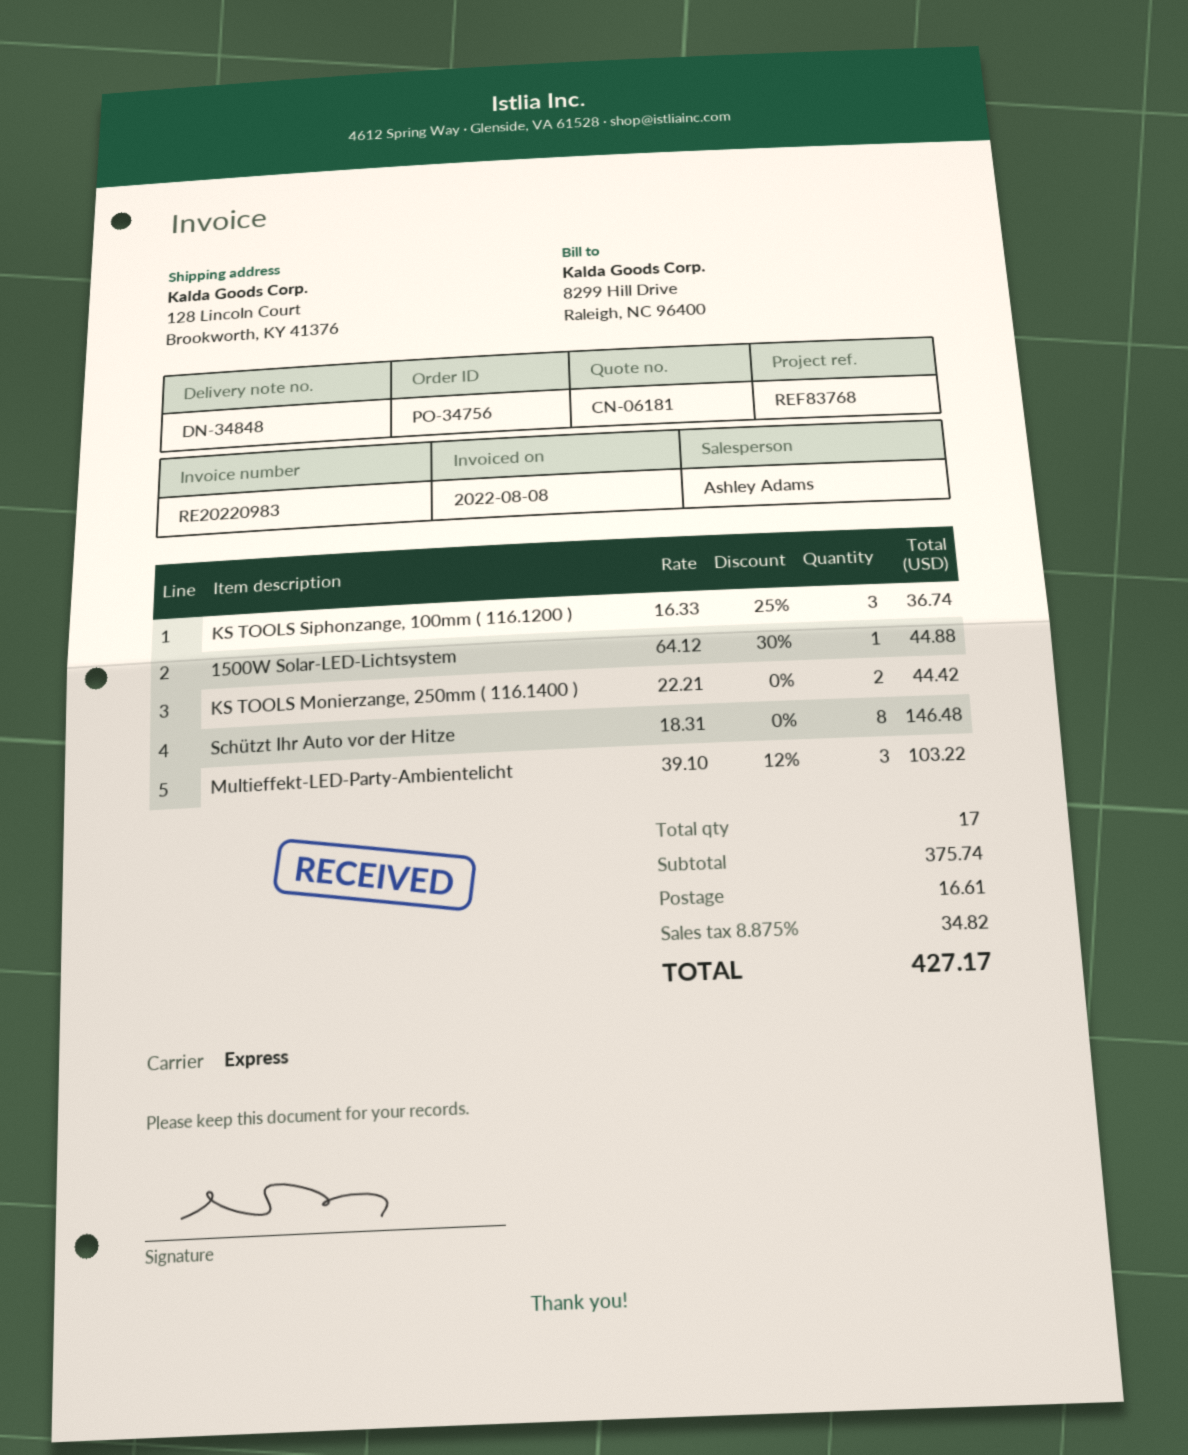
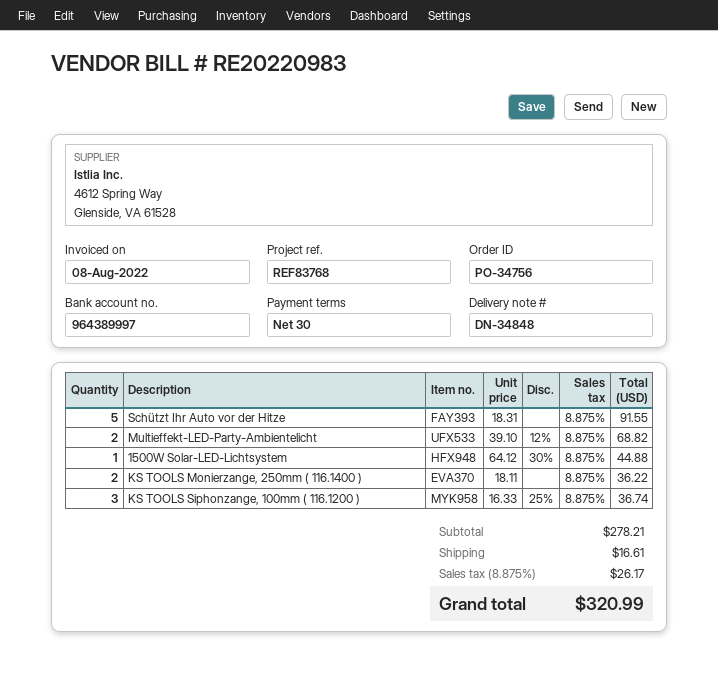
KS TOOLS Monierzange, 250mm ( 116.1400 ): 2 x 22.21 = 44.42 -> 2 x 18.11 = 36.22
Schützt Ihr Auto vor der Hitze: 8 x 18.31 = 146.48 -> 5 x 18.31 = 91.55
Multieffekt-LED-Party-Ambientelicht: 3 x 39.10 - 12% = 103.22 -> 2 x 39.10 - 12% = 68.82
subtotal: 375.74 -> 278.21
tax: 8.875% = 34.82 -> 8.875% = 26.17
total: 427.17 -> 320.99

